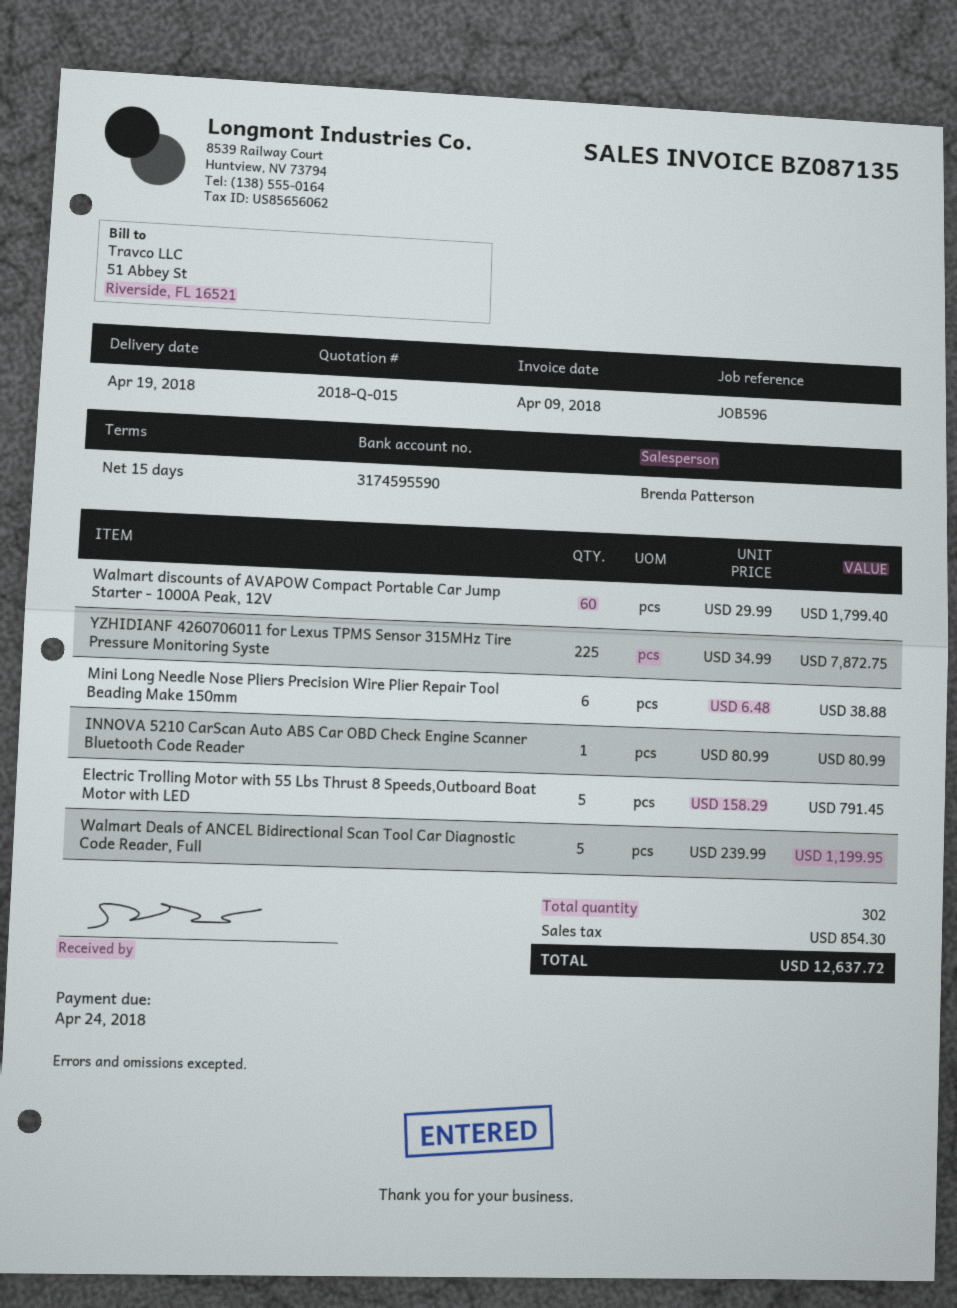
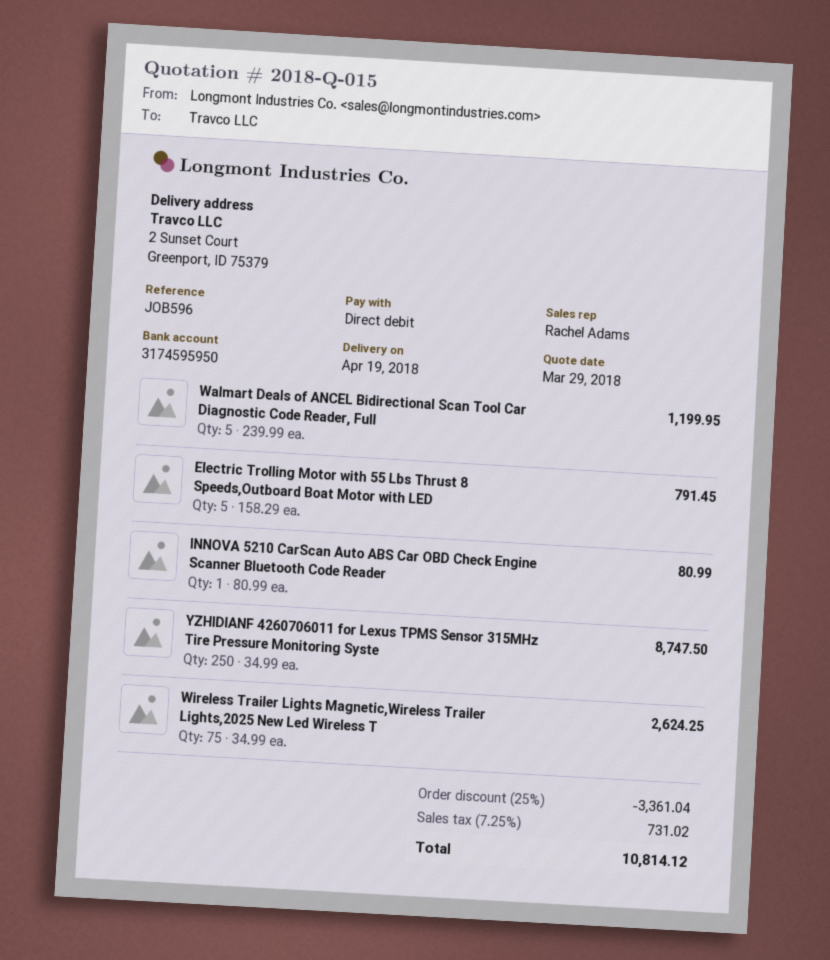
sales rep: Brenda Patterson -> Rachel Adams
bank account: 3174595590 -> 3174595950
Walmart discounts of AVAPOW Compact Portable Car Jump Starter - 1000A Peak, 12V: 60 x 29.99 = 1799.40 -> none
YZHIDIANF 4260706011 for Lexus TPMS Sensor 315MHz Tire Pressure Monitoring Syste: 225 x 34.99 = 7872.75 -> 250 x 34.99 = 8747.50
Mini Long Needle Nose Pliers Precision Wire Plier Repair Tool Beading Make 150mm: 6 x 6.48 = 38.88 -> none
Wireless Trailer Lights Magnetic,Wireless Trailer Lights,2025 New Led Wireless T: none -> 75 x 34.99 = 2624.25
discount: none -> 25% = 3361.04
tax: 854.30 -> 731.02
total: 12637.72 -> 10814.12

